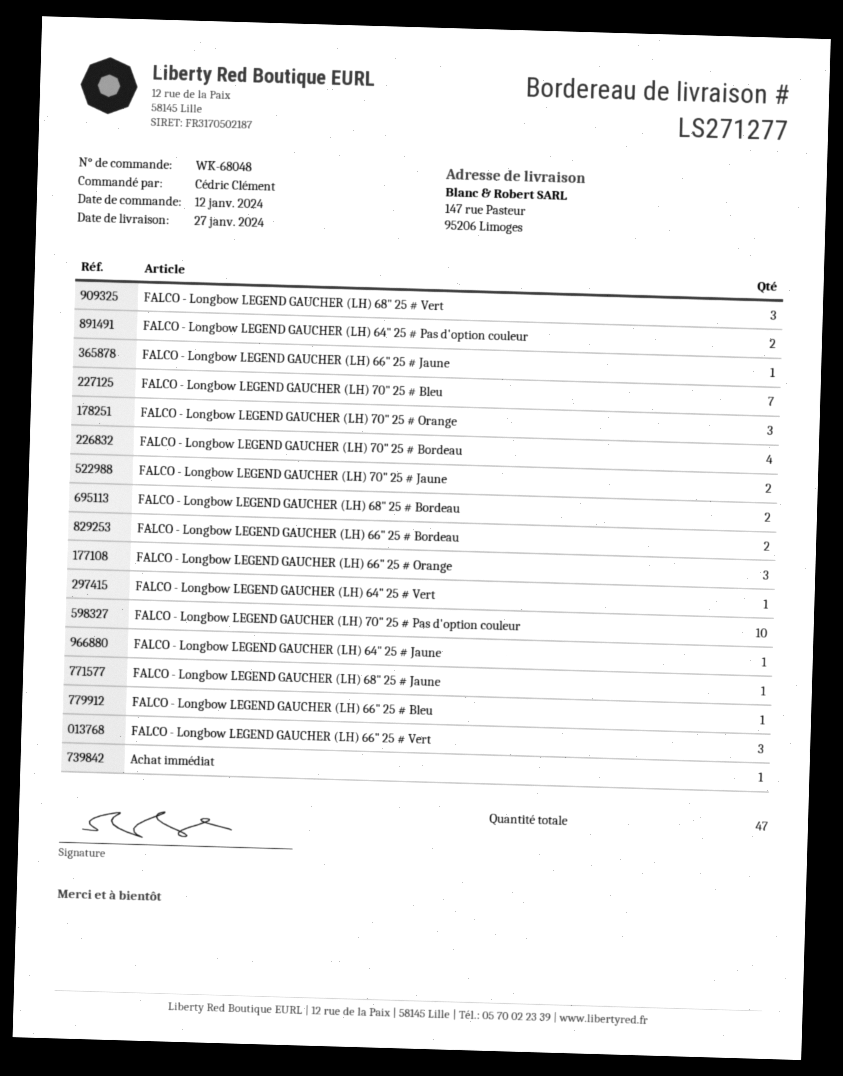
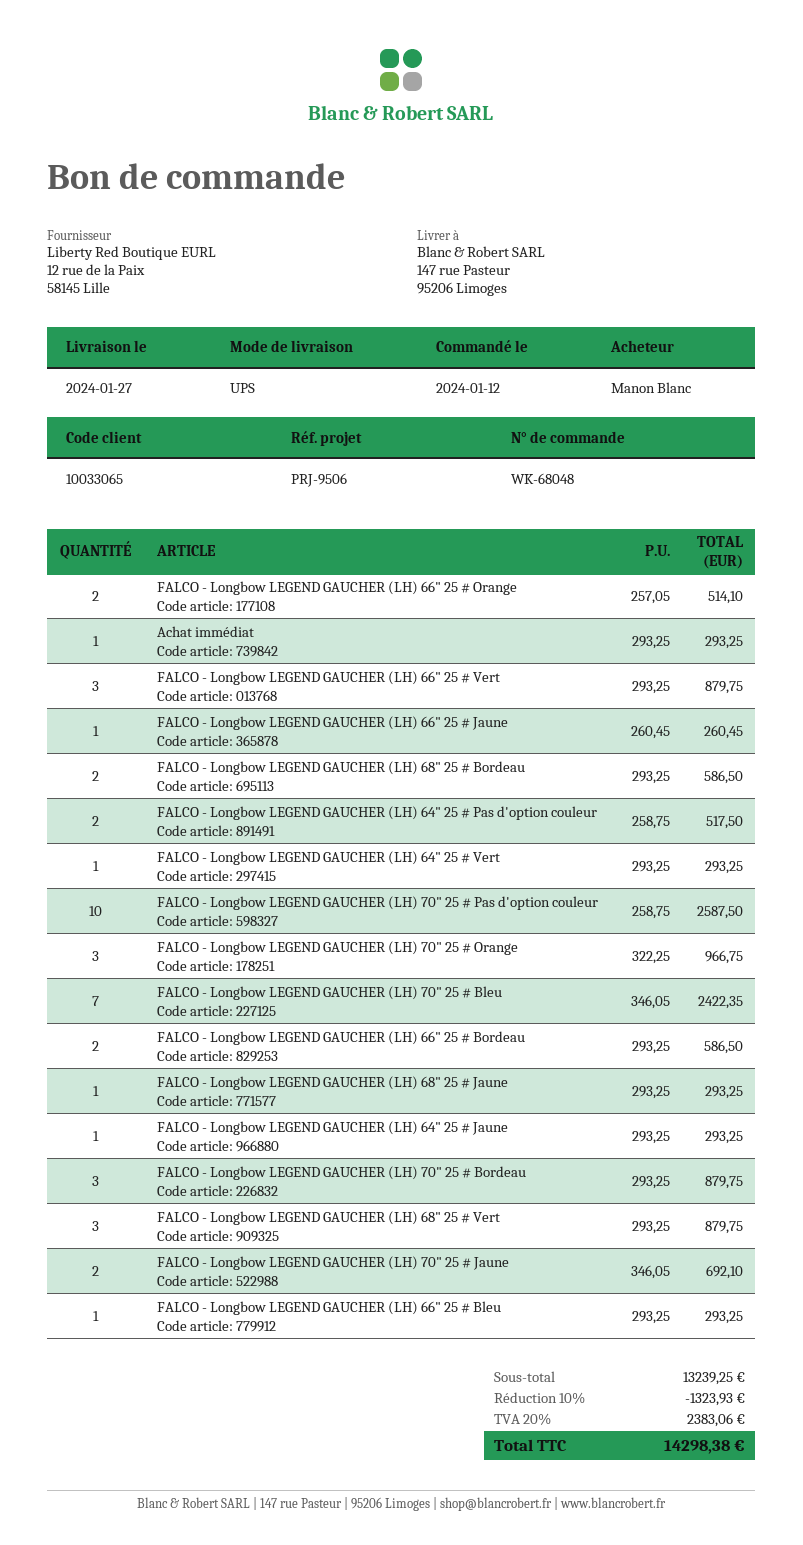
ordered by: Cédric Clément -> Manon Blanc
FALCO - Longbow LEGEND GAUCHER (LH) 70" 25 # Bordeau: 4 -> 3
FALCO - Longbow LEGEND GAUCHER (LH) 66" 25 # Orange: 3 -> 2

